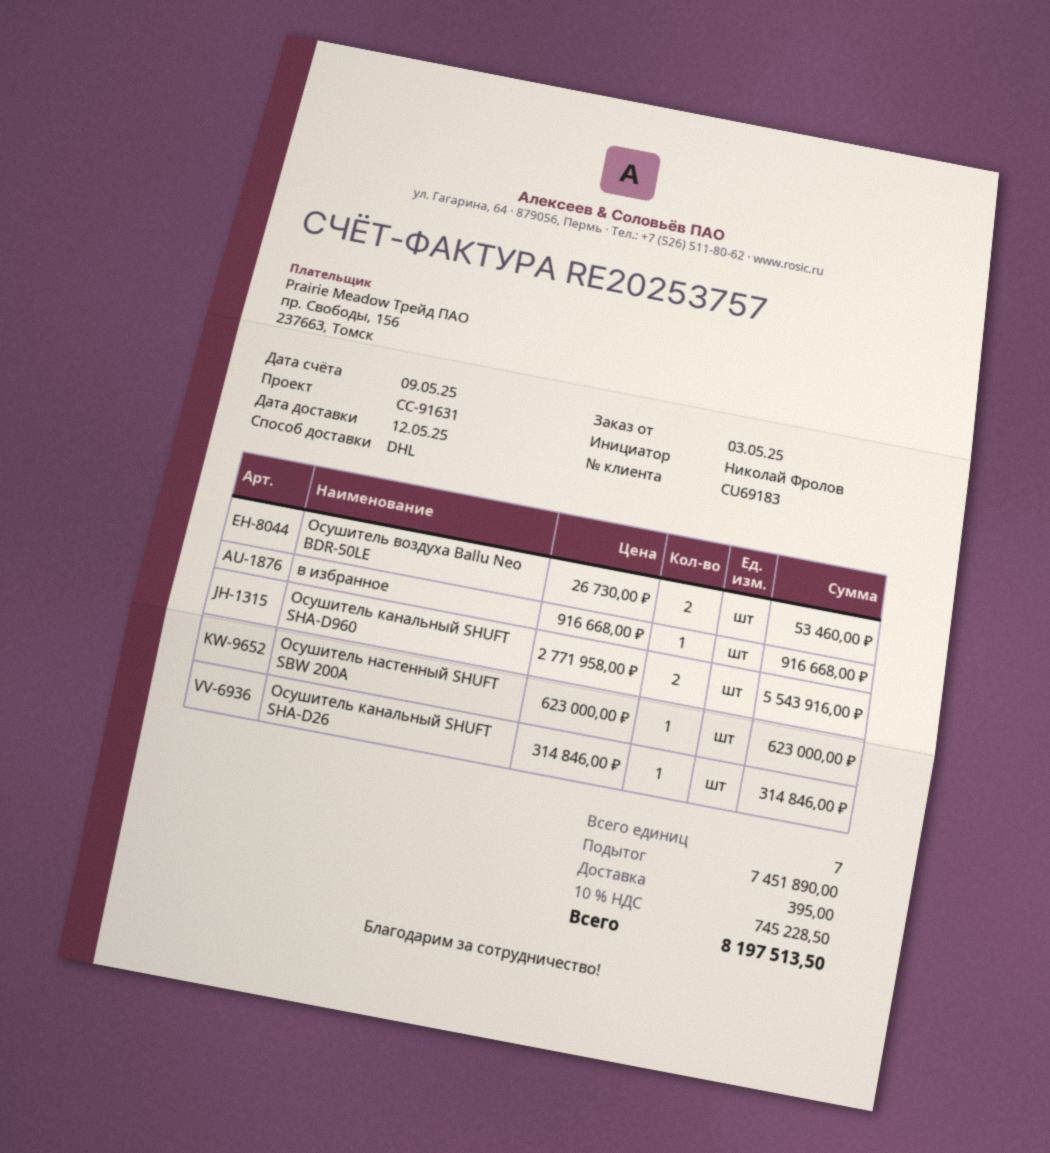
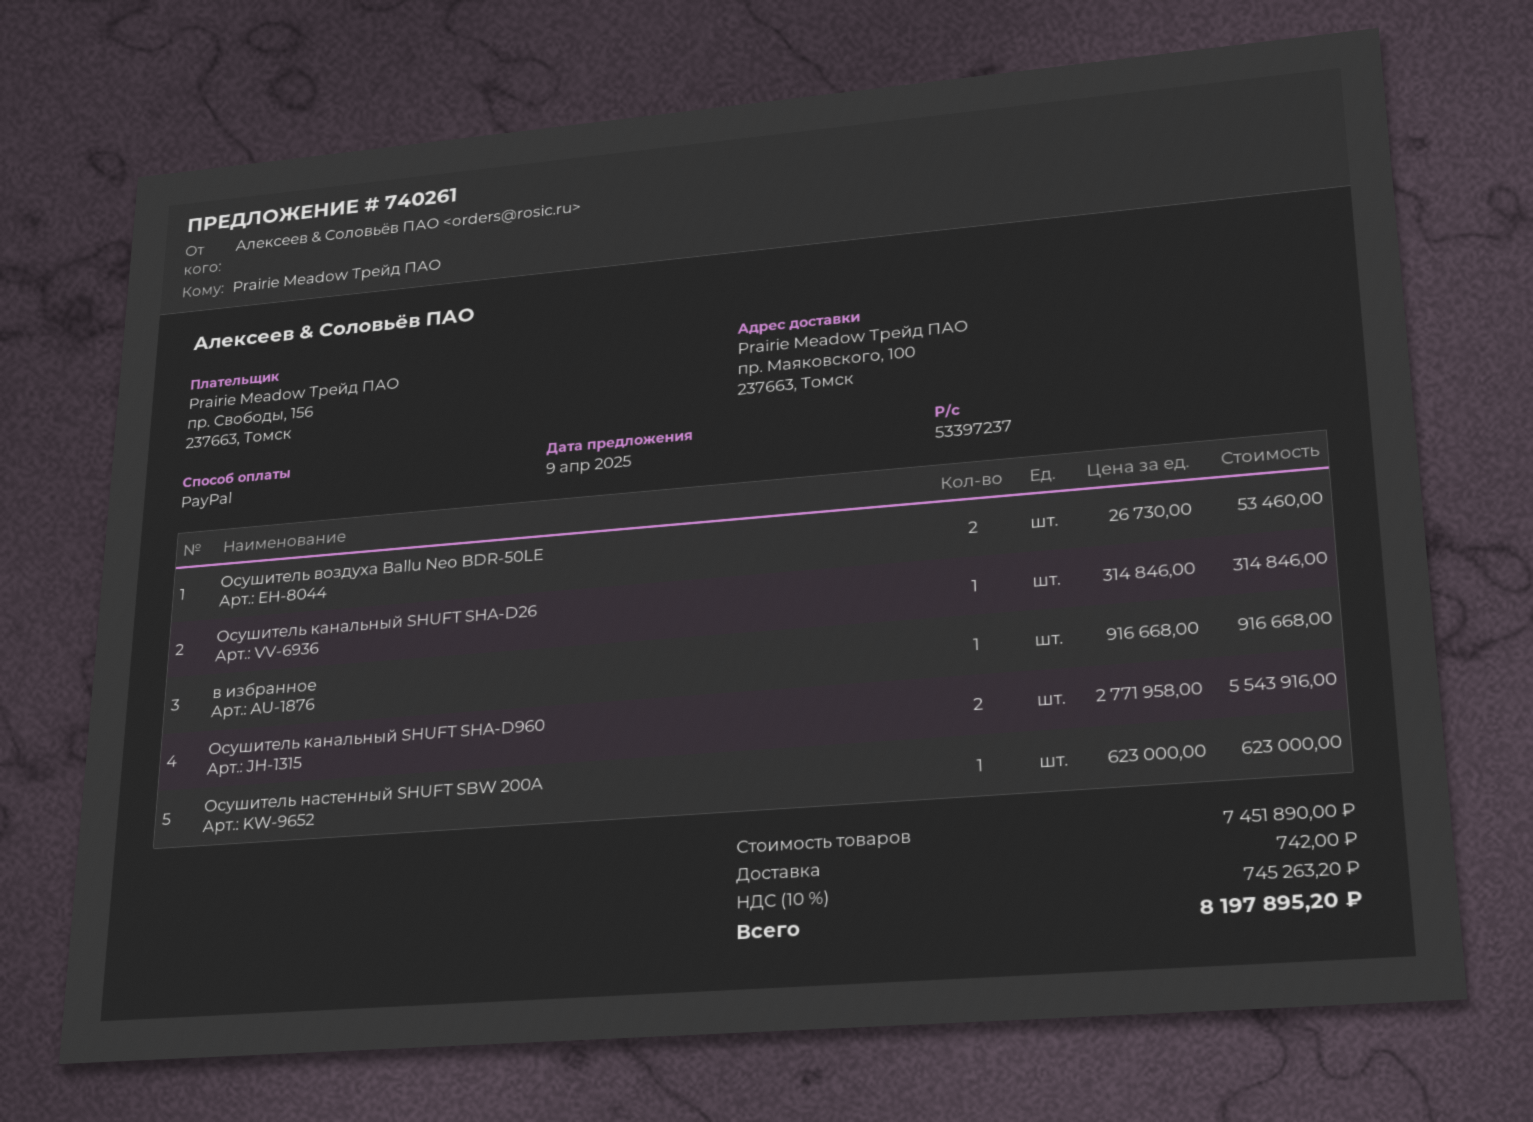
shipping: 395.00 -> 742.00
tax: 10% = 745228.50 -> 10% = 745263.20
total: 8197513.50 -> 8197895.20

